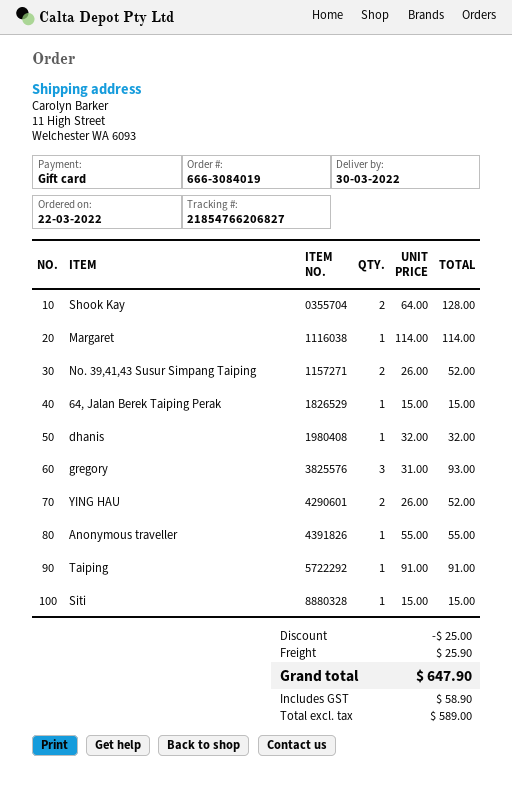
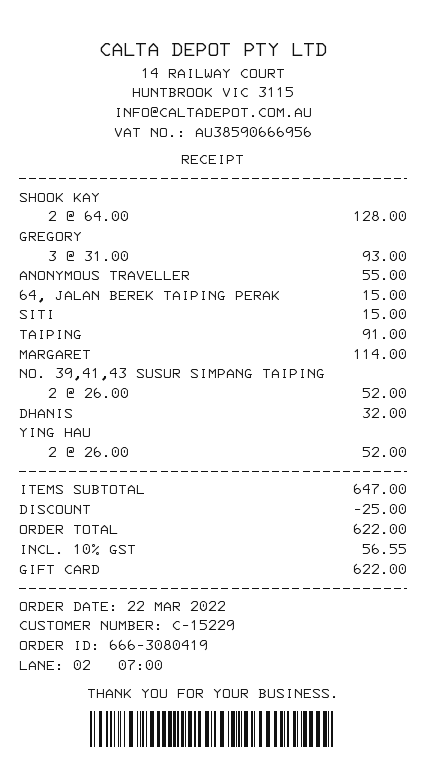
order number: 666-3084019 -> 666-3080419
shipping: 25.90 -> none
tax: 58.90 -> 56.55
total: 647.90 -> 622.00

